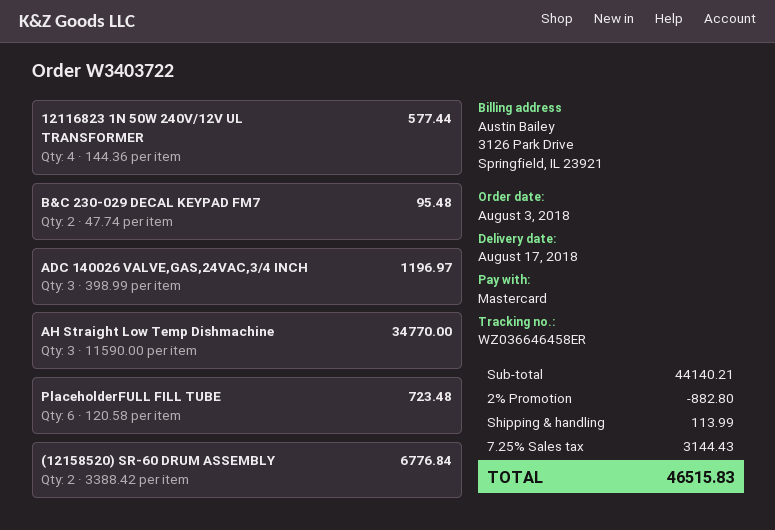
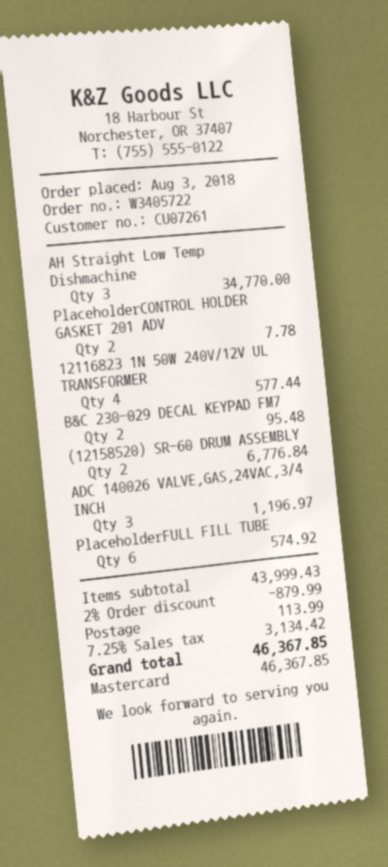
order number: W3403722 -> W3405722
PlaceholderFULL FILL TUBE: 6 for 723.48 -> 6 for 574.92
PlaceholderCONTROL HOLDER GASKET 201 ADV: none -> 2 for 7.78
subtotal: 44140.21 -> 43999.43
discount: 2% = 882.80 -> 2% = 879.99
tax: 7.25% = 3144.43 -> 7.25% = 3134.42
total: 46515.83 -> 46367.85

